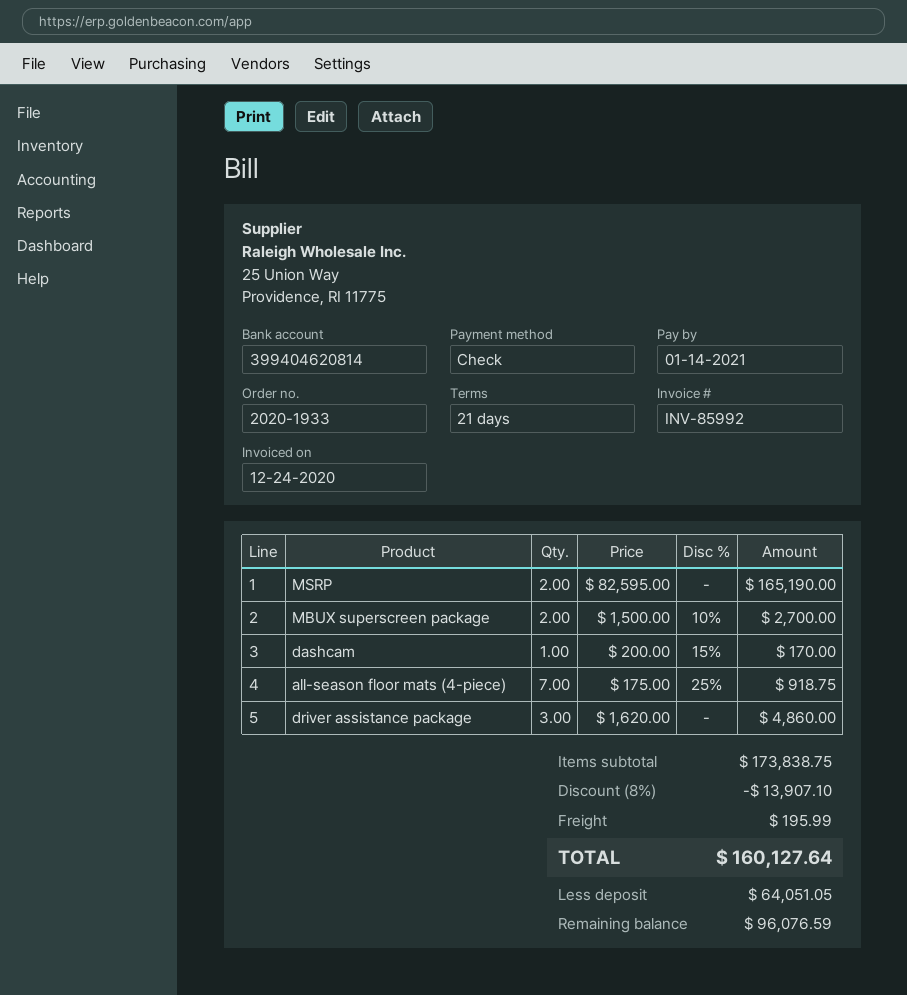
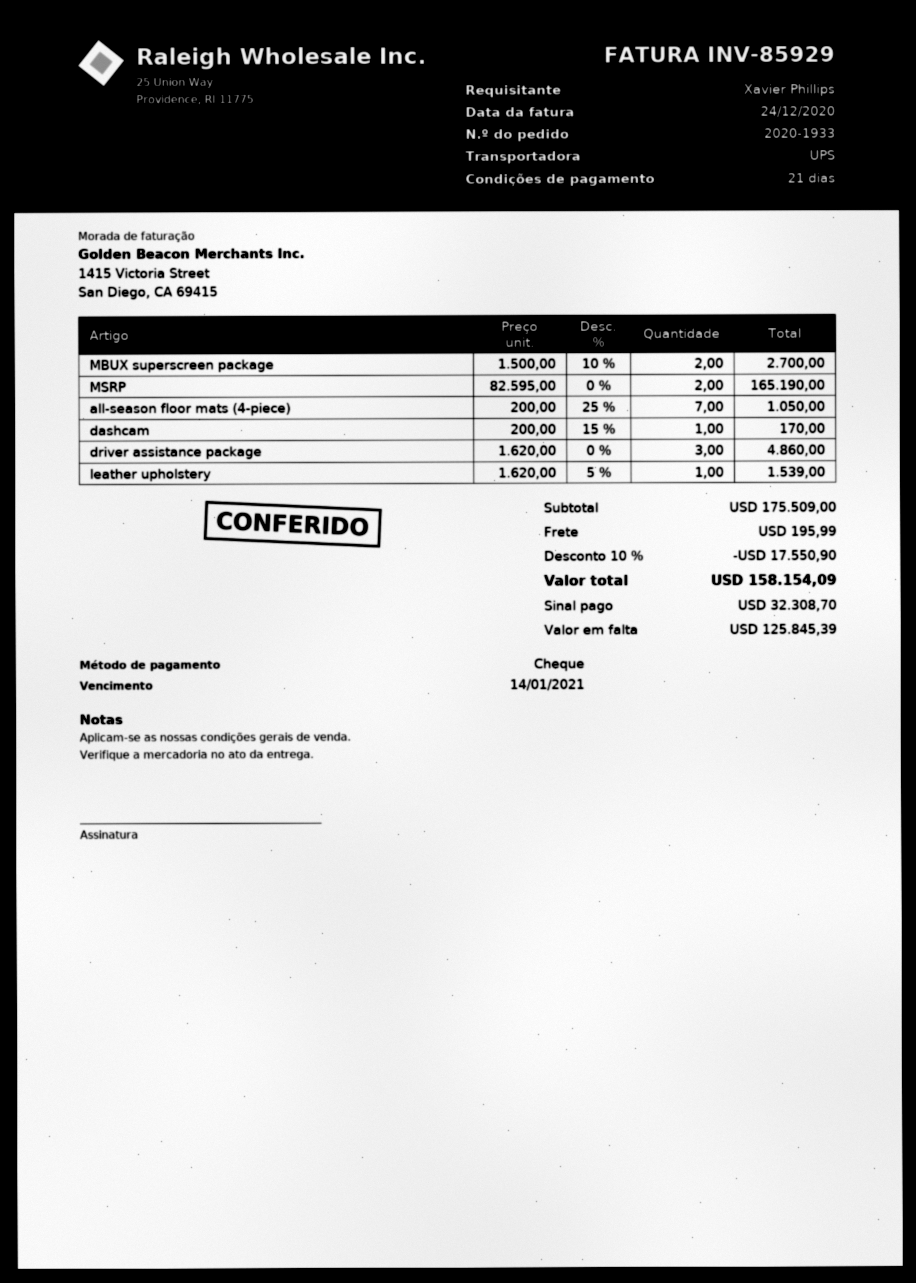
invoice number: INV-85992 -> INV-85929
all-season floor mats (4-piece): 7 x 175.00 - 25% = 918.75 -> 7 x 200.00 - 25% = 1050.00
leather upholstery: none -> 1 x 1620.00 - 5% = 1539.00
subtotal: 173838.75 -> 175509.00
discount: 8% = 13907.10 -> 10% = 17550.90
total: 160127.64 -> 158154.09
deposit: 64051.05 -> 32308.70
balance: 96076.59 -> 125845.39

